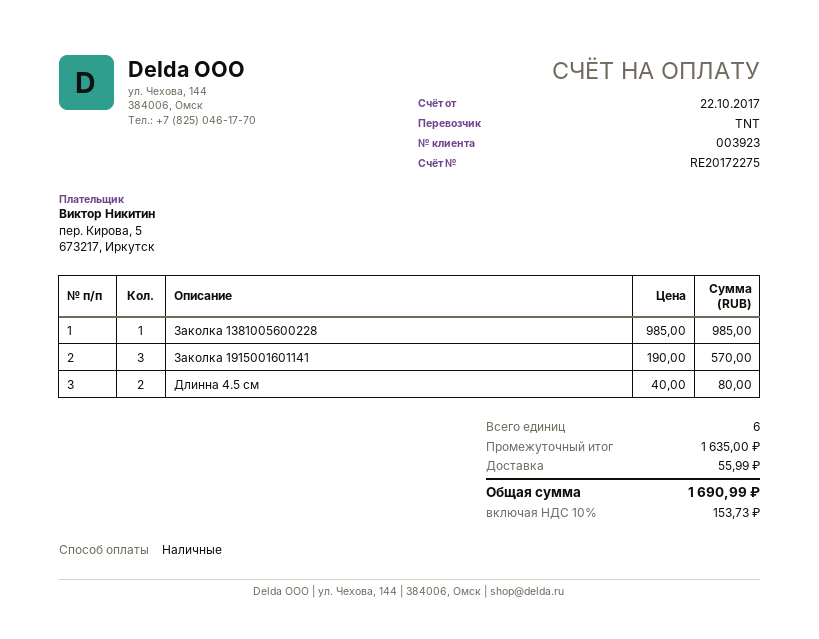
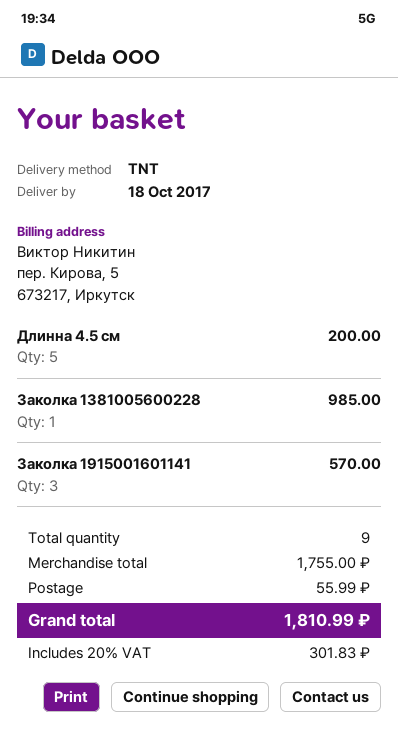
Длинна 4.5 см: 2 for 80.00 -> 5 for 200.00
total quantity: 6 -> 9
subtotal: 1635.00 -> 1755.00
tax: 10% = 153.73 -> 20% = 301.83
total: 1690.99 -> 1810.99

